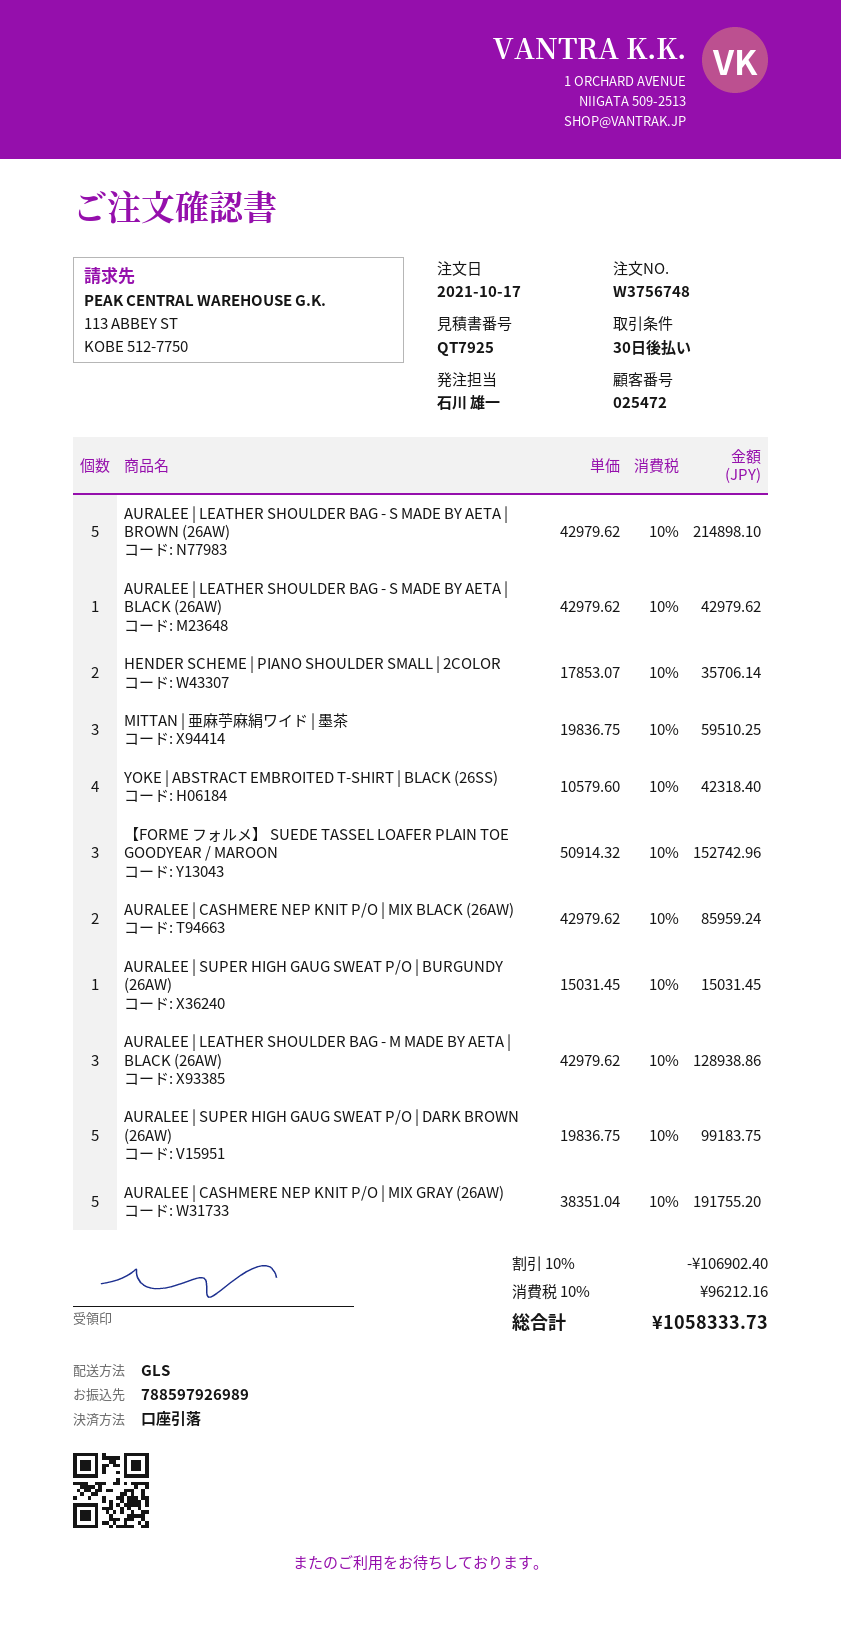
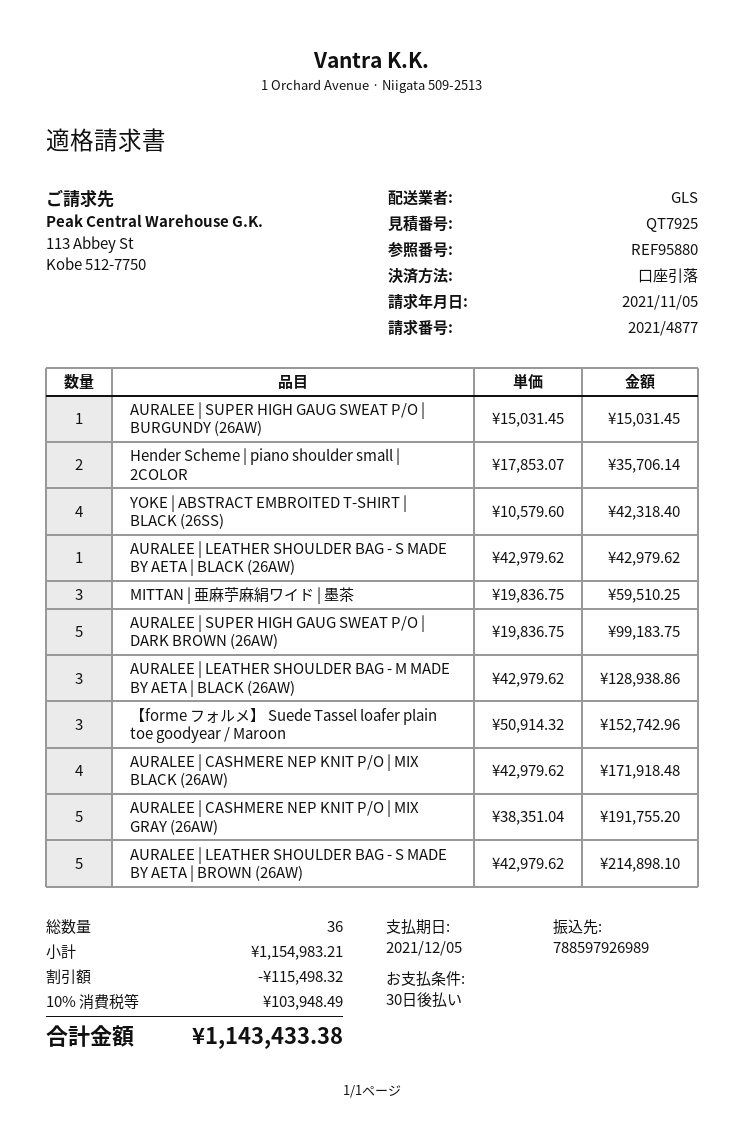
AURALEE | CASHMERE NEP KNIT P/O | MIX BLACK (26AW): 2 x 42979.62 = 85959.24 -> 4 x 42979.62 = 171918.48
discount: 106902.40 -> 115498.32
tax: 10% = 96212.16 -> 10% = 103948.49
total: 1058333.73 -> 1143433.38

